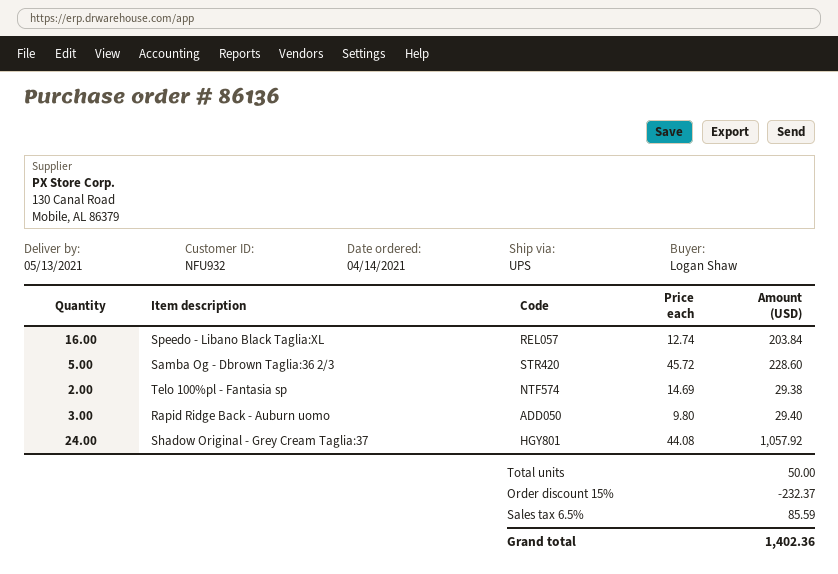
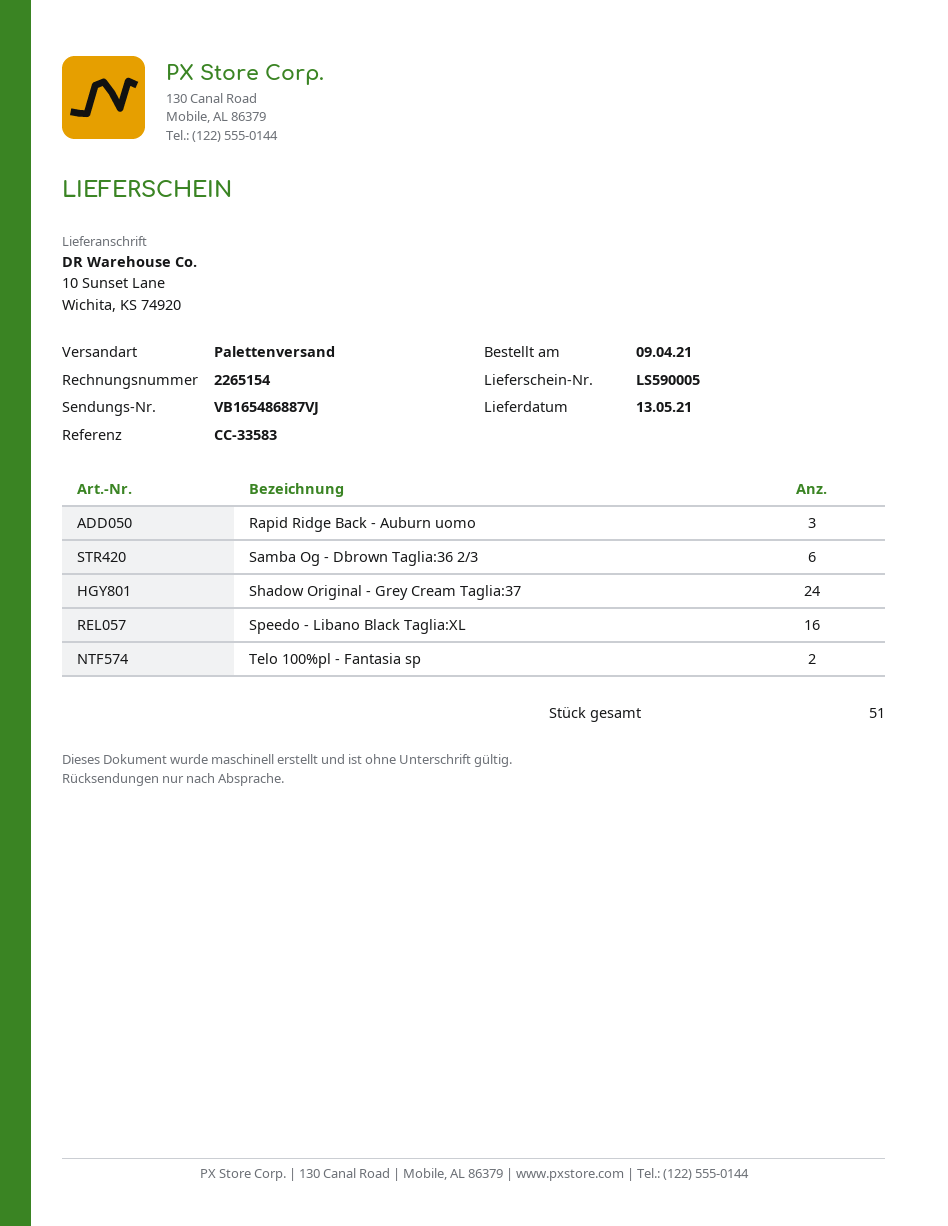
order date: 2021-04-14 -> 2021-04-09
shipping method: UPS -> pallet freight
Samba Og - Dbrown Taglia:36 2/3: 5 -> 6
total quantity: 50 -> 51

